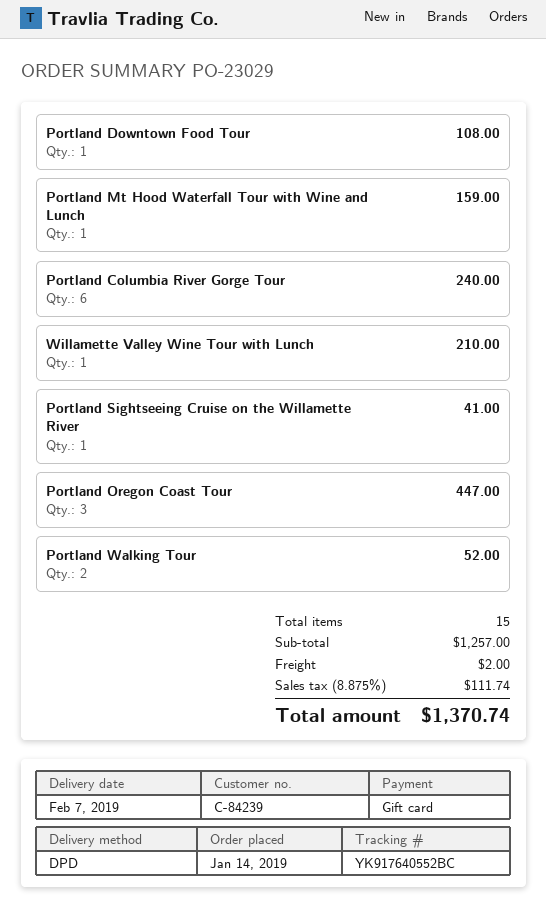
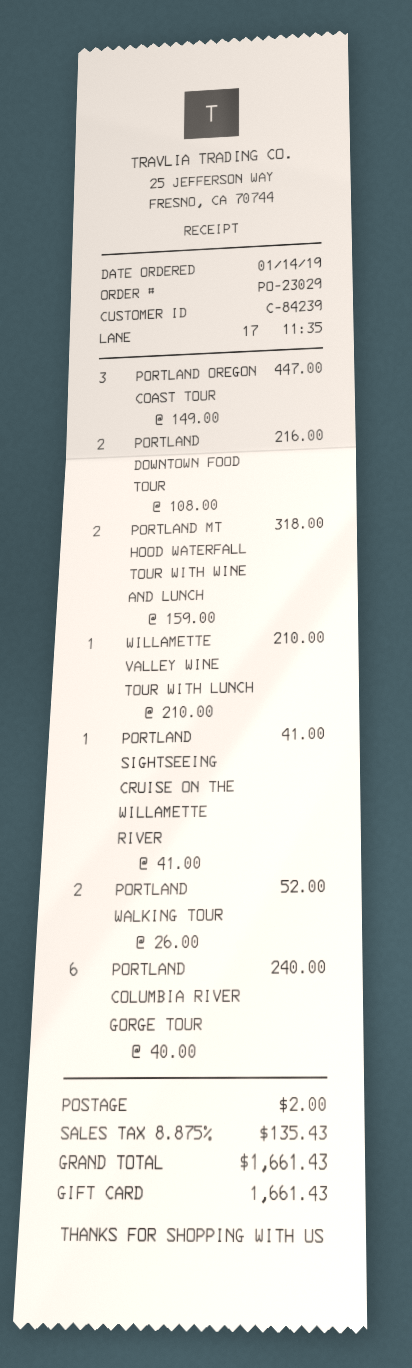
Portland Downtown Food Tour: 1 for 108.00 -> 2 for 216.00
Portland Mt Hood Waterfall Tour with Wine and Lunch: 1 for 159.00 -> 2 for 318.00
tax: 8.875% = 111.74 -> 8.875% = 135.43
total: 1370.74 -> 1661.43

